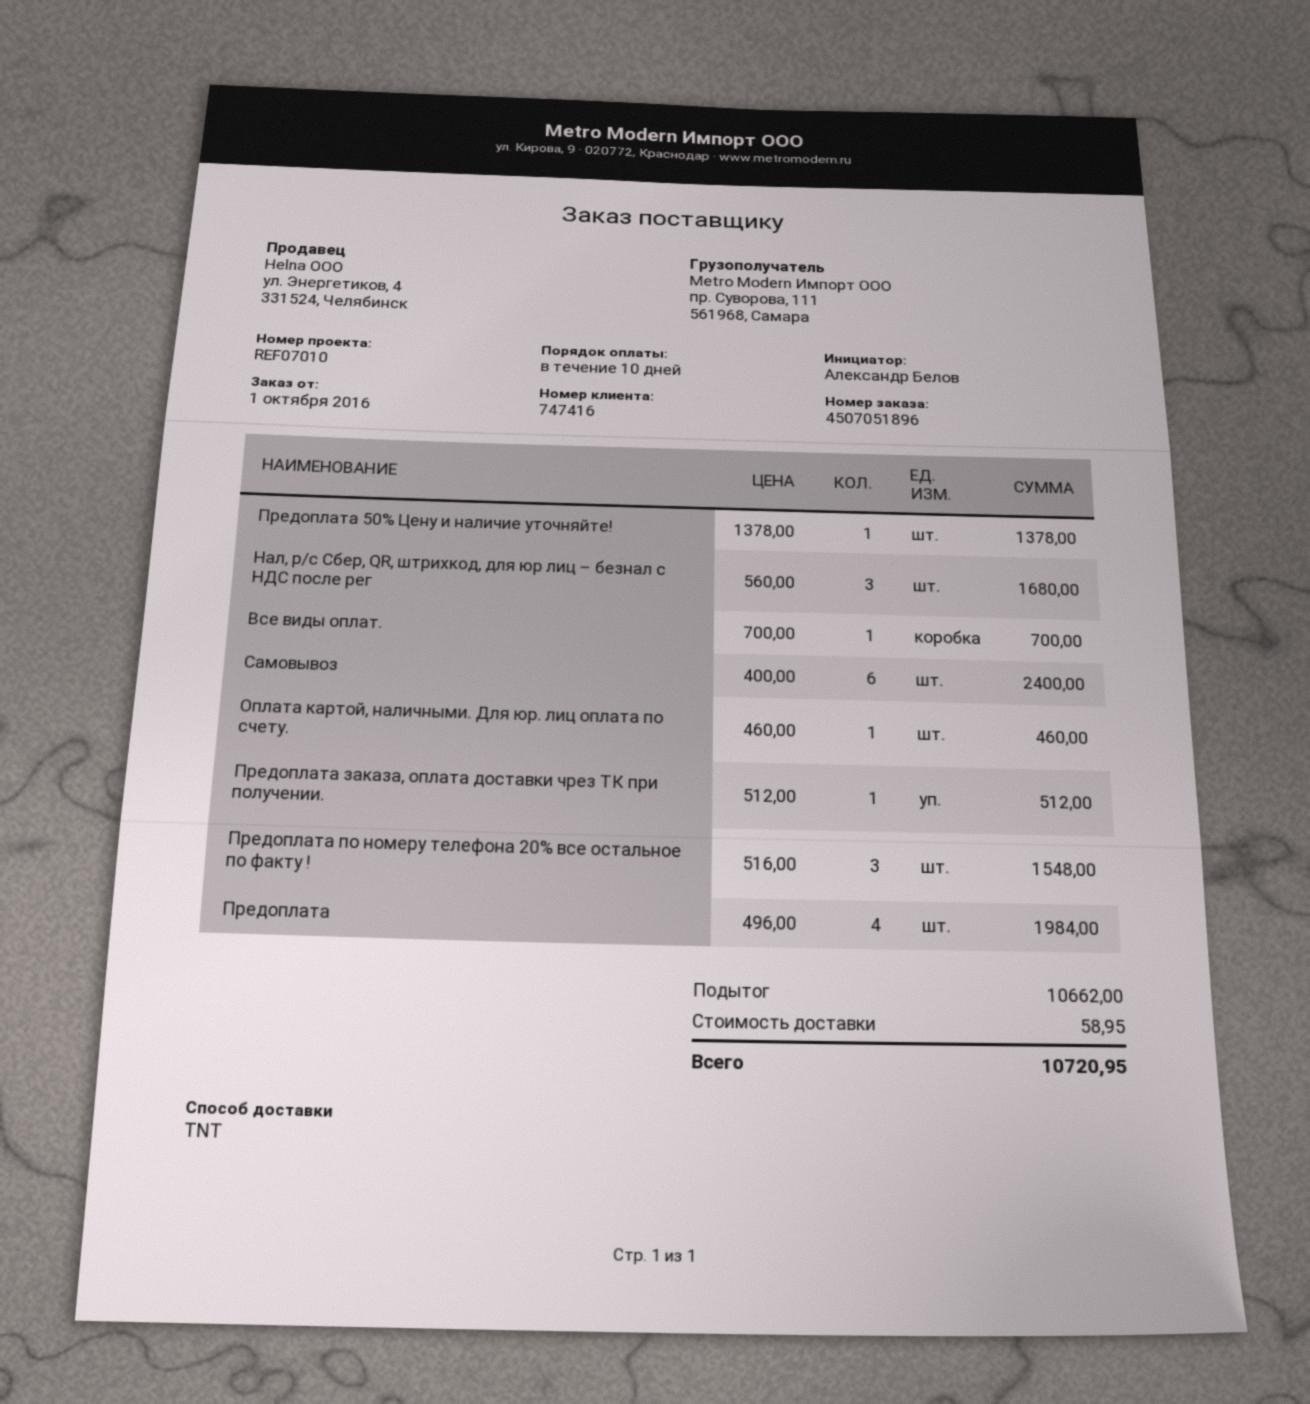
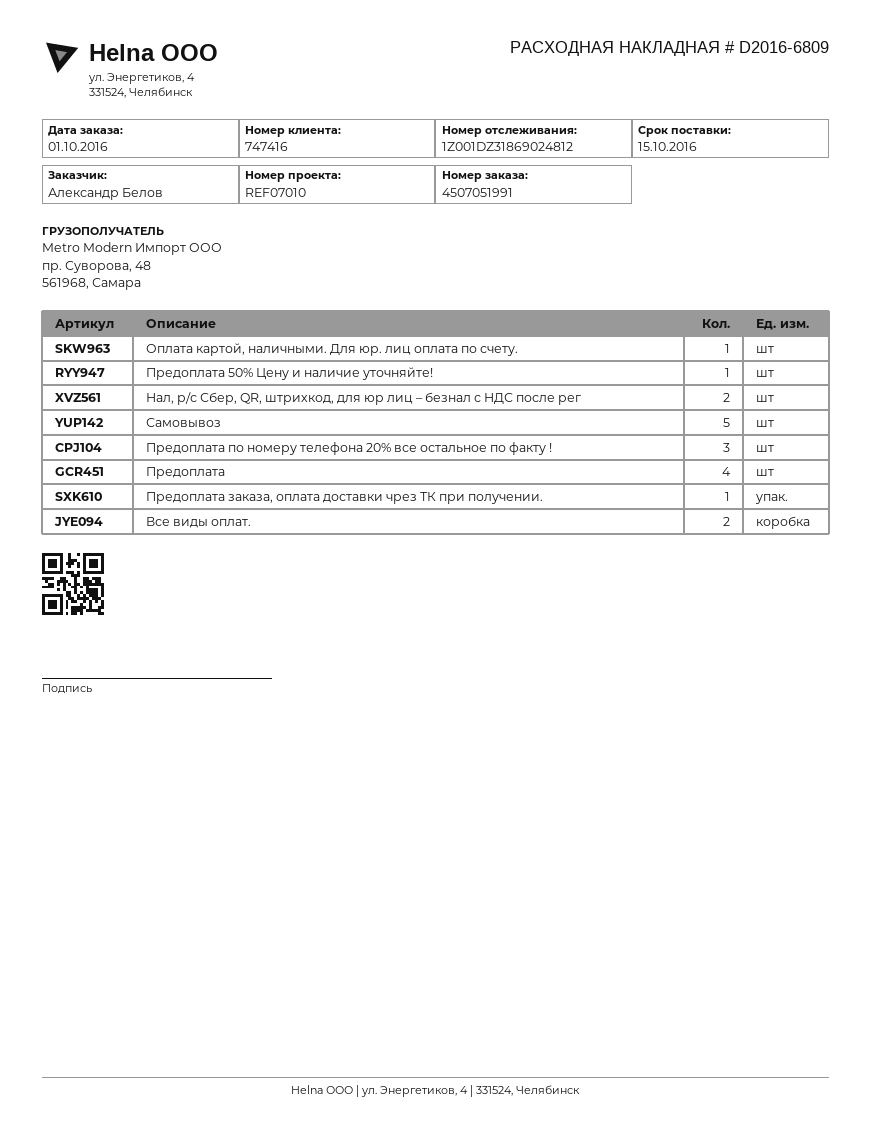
order number: 4507051896 -> 4507051991
ship to: пр. Суворова, 111, 561968, Самара -> пр. Суворова, 48, 561968, Самара
Нал, р/с Сбер, QR, штрихкод, для юр лиц – безнал с НДС после рег: 3 -> 2
Все виды оплат.: 1 -> 2
Самовывоз: 6 -> 5

